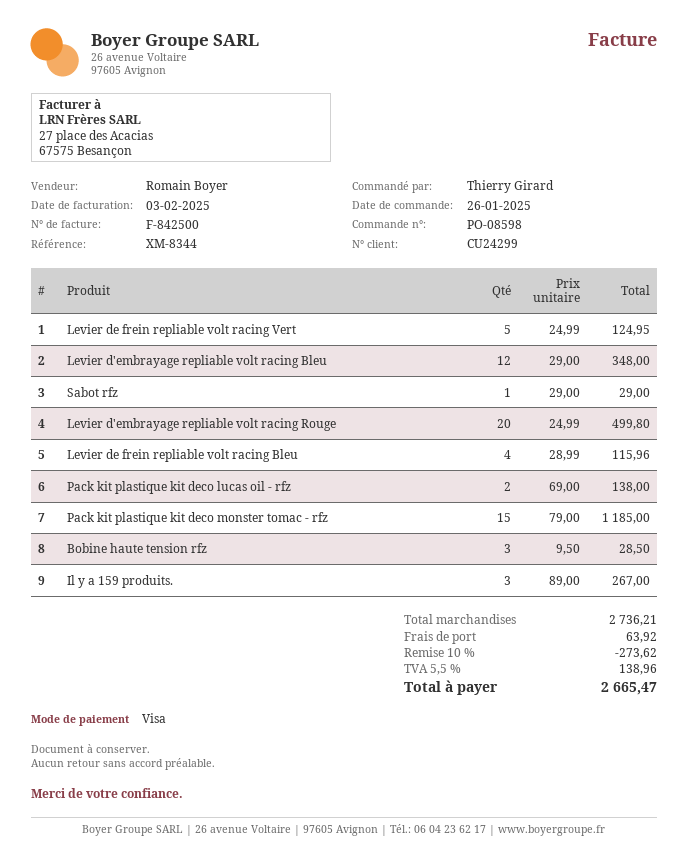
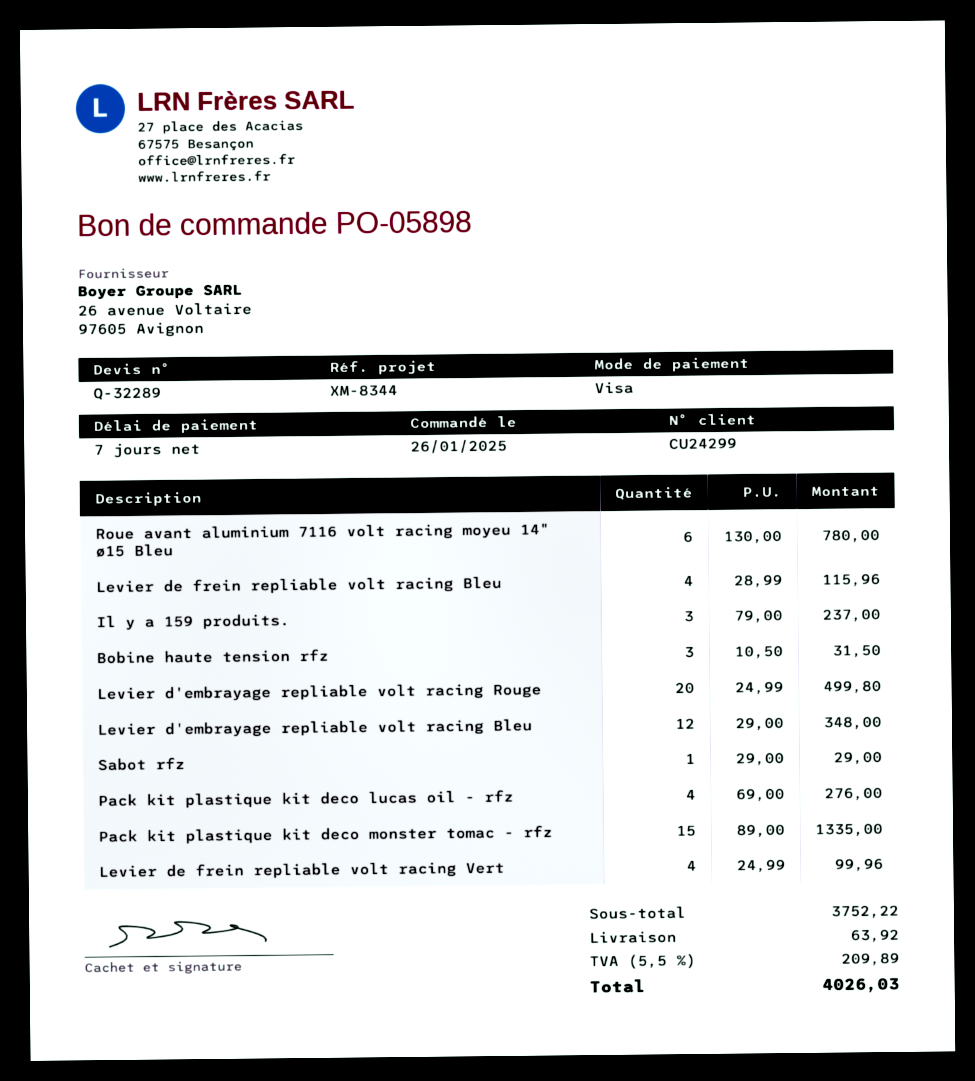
order number: PO-08598 -> PO-05898
Levier de frein repliable volt racing Vert: 5 x 24.99 = 124.95 -> 4 x 24.99 = 99.96
Pack kit plastique kit deco lucas oil - rfz: 2 x 69.00 = 138.00 -> 4 x 69.00 = 276.00
Pack kit plastique kit deco monster tomac - rfz: 15 x 79.00 = 1185.00 -> 15 x 89.00 = 1335.00
Bobine haute tension rfz: 3 x 9.50 = 28.50 -> 3 x 10.50 = 31.50
Il y a 159 produits.: 3 x 89.00 = 267.00 -> 3 x 79.00 = 237.00
Roue avant aluminium 7116 volt racing moyeu 14" ø15 Bleu: none -> 6 x 130.00 = 780.00
subtotal: 2736.21 -> 3752.22
discount: 10% = 273.62 -> none
tax: 5.5% = 138.96 -> 5.5% = 209.89
total: 2665.47 -> 4026.03

